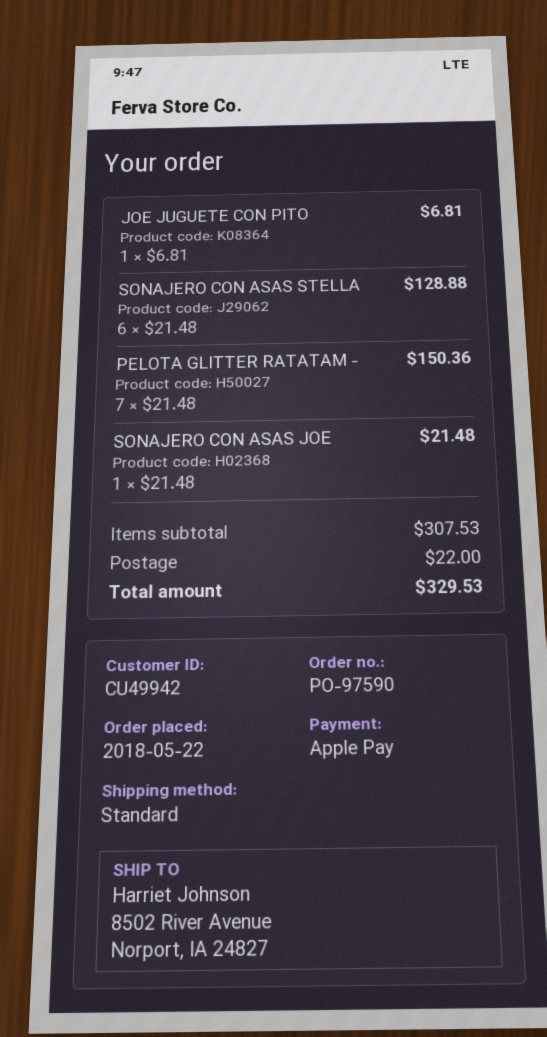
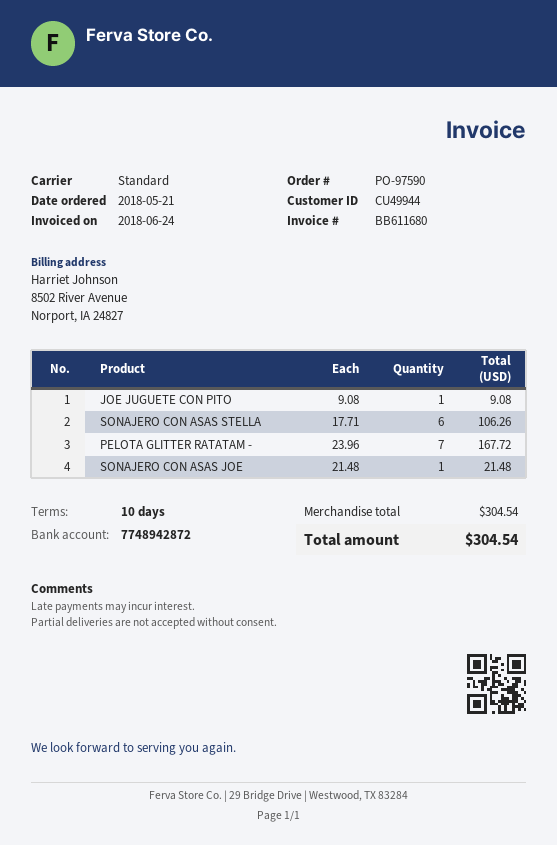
order date: 2018-05-22 -> 2018-05-21
customer number: CU49942 -> CU49944
JOE JUGUETE CON PITO: 1 x 6.81 = 6.81 -> 1 x 9.08 = 9.08
SONAJERO CON ASAS STELLA: 6 x 21.48 = 128.88 -> 6 x 17.71 = 106.26
PELOTA GLITTER RATATAM -: 7 x 21.48 = 150.36 -> 7 x 23.96 = 167.72
subtotal: 307.53 -> 304.54
shipping: 22.00 -> none
total: 329.53 -> 304.54

